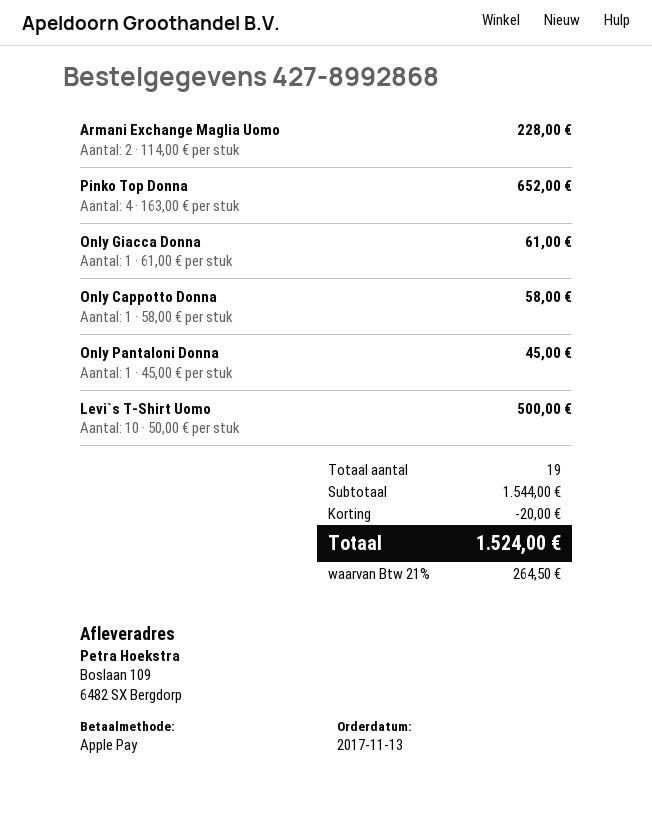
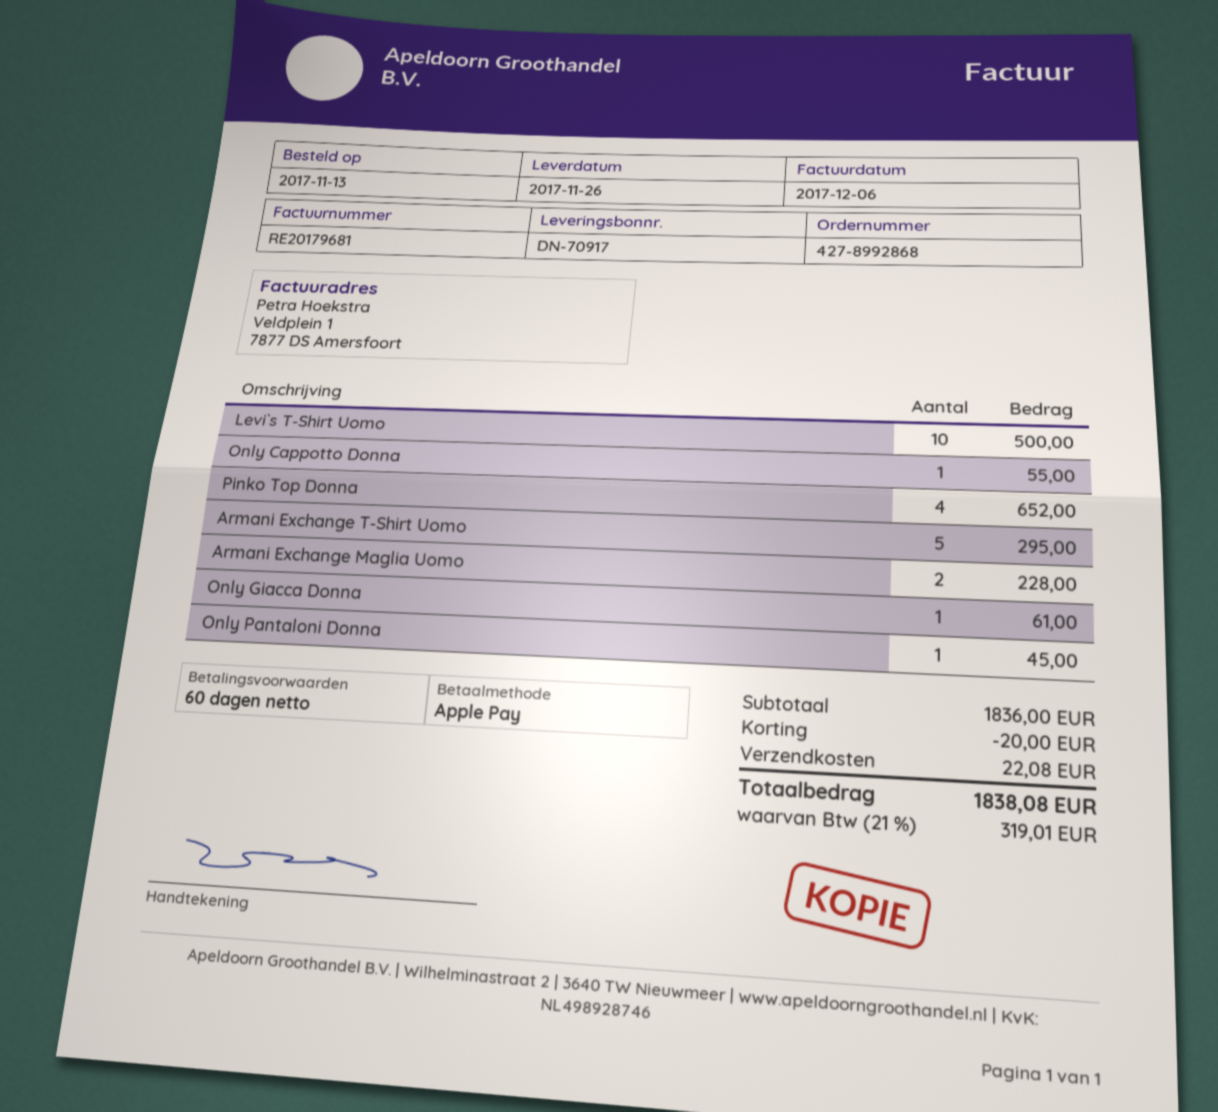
Only Cappotto Donna: 1 for 58.00 -> 1 for 55.00
Armani Exchange T-Shirt Uomo: none -> 5 for 295.00
subtotal: 1544.00 -> 1836.00
shipping: none -> 22.08
tax: 21% = 264.50 -> 21% = 319.01
total: 1524.00 -> 1838.08

